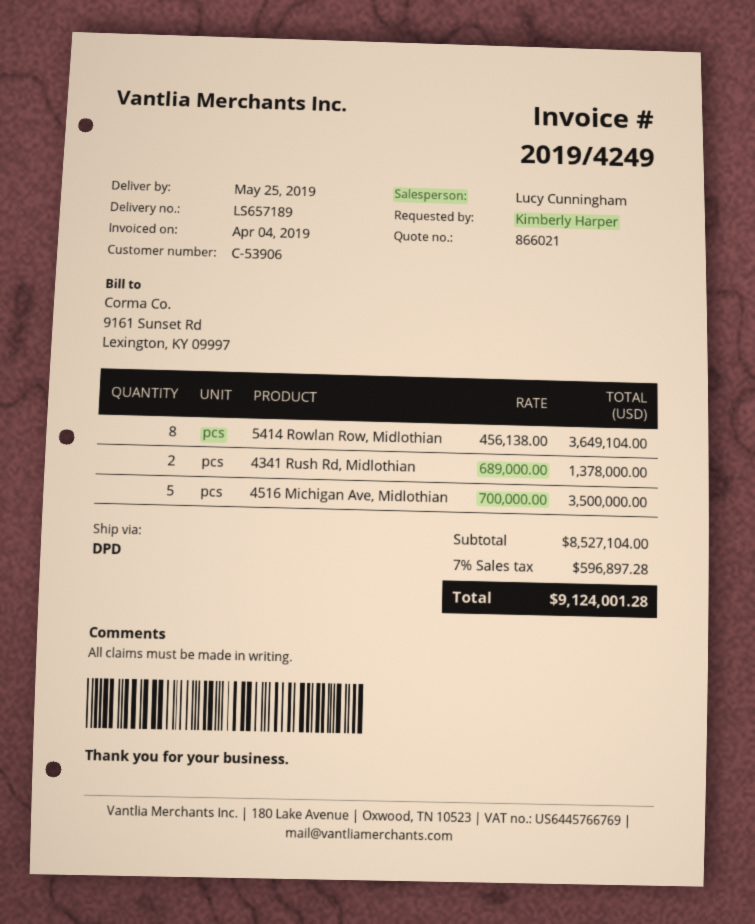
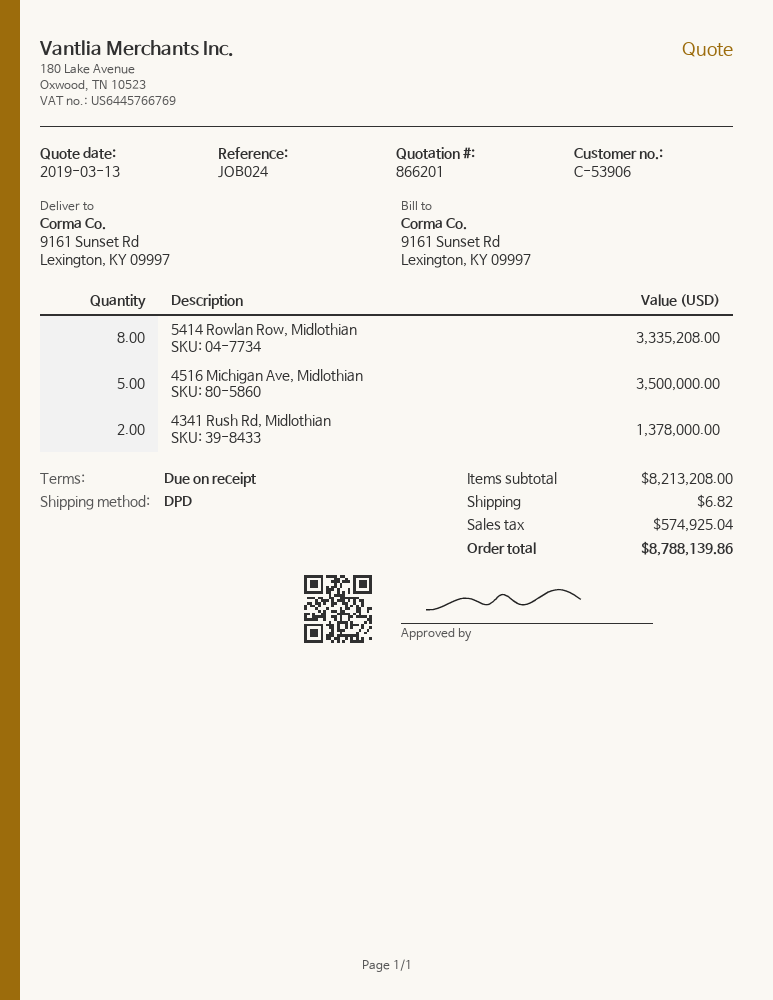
quote number: 866021 -> 866201
5414 Rowlan Row, Midlothian: 8 for 3649104.00 -> 8 for 3335208.00
subtotal: 8527104.00 -> 8213208.00
shipping: none -> 6.82
tax: 596897.28 -> 574925.04
total: 9124001.28 -> 8788139.86

